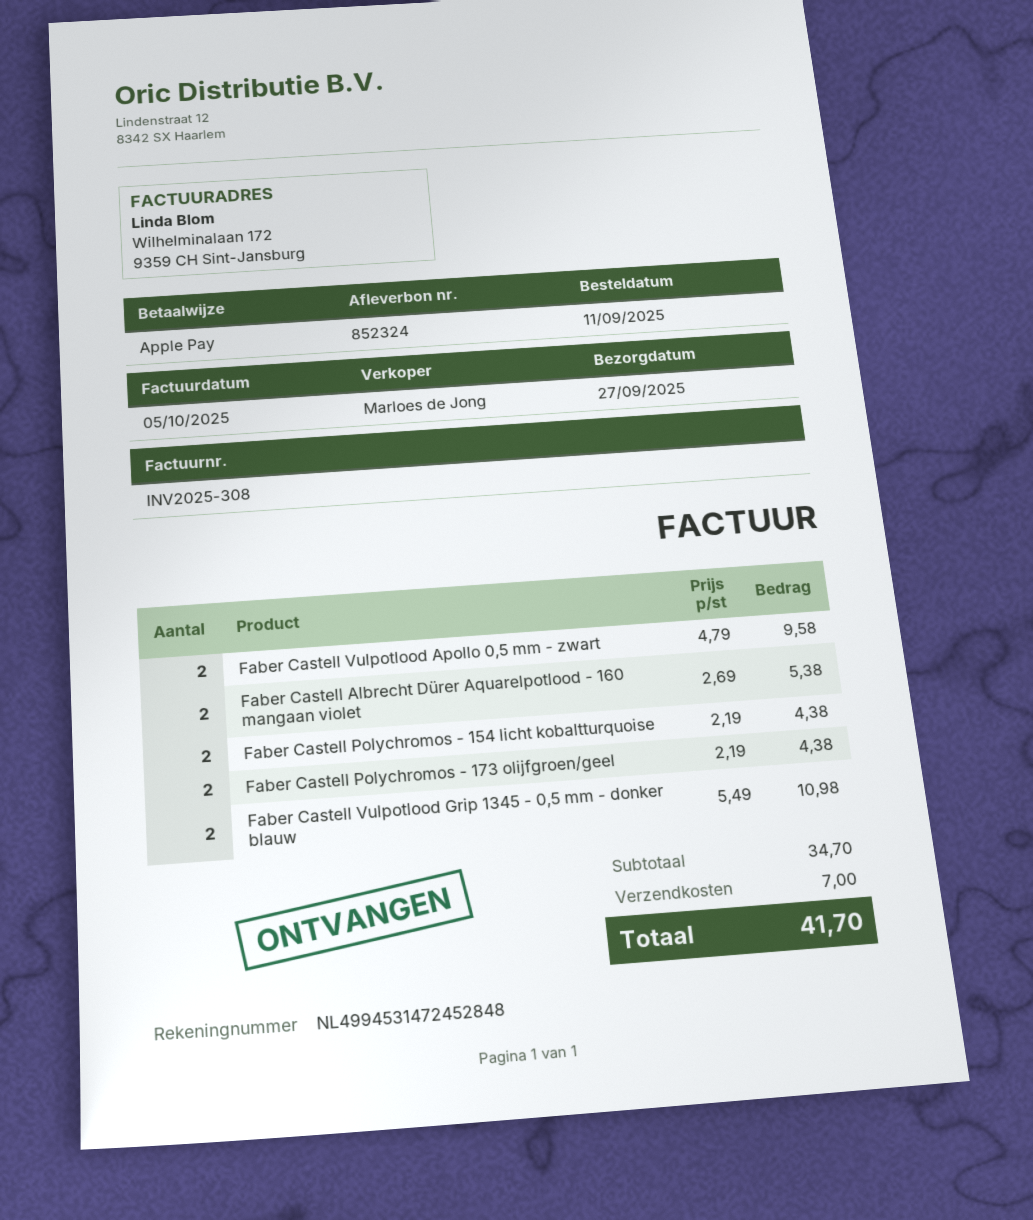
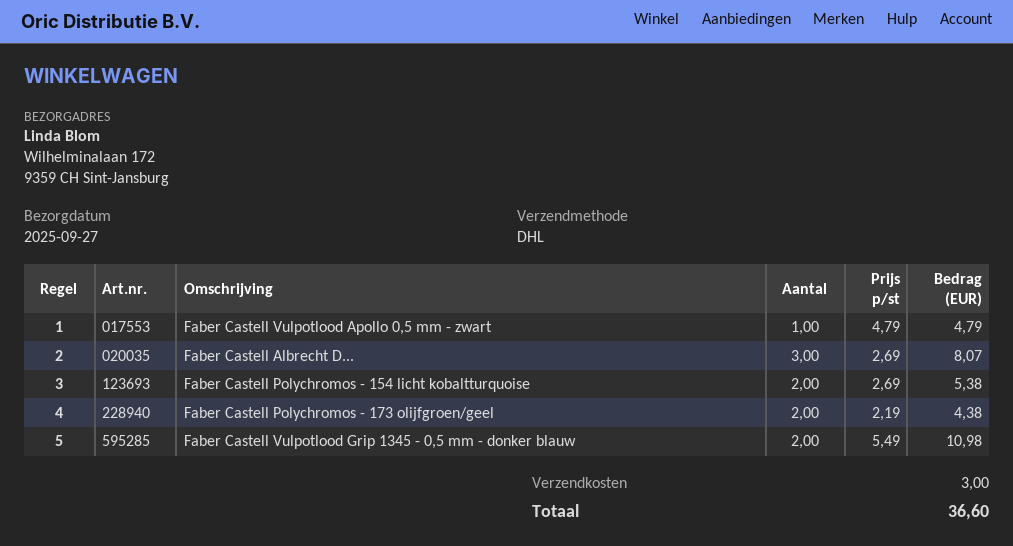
Faber Castell Vulpotlood Apollo 0,5 mm - zwart: 2 x 4.79 = 9.58 -> 1 x 4.79 = 4.79
Faber Castell Albrecht Dürer Aquarelpotlood - 160 mangaan violet: 2 x 2.69 = 5.38 -> 3 x 2.69 = 8.07
Faber Castell Polychromos - 154 licht kobaltturquoise: 2 x 2.19 = 4.38 -> 2 x 2.69 = 5.38
shipping: 7.00 -> 3.00
total: 41.70 -> 36.60

